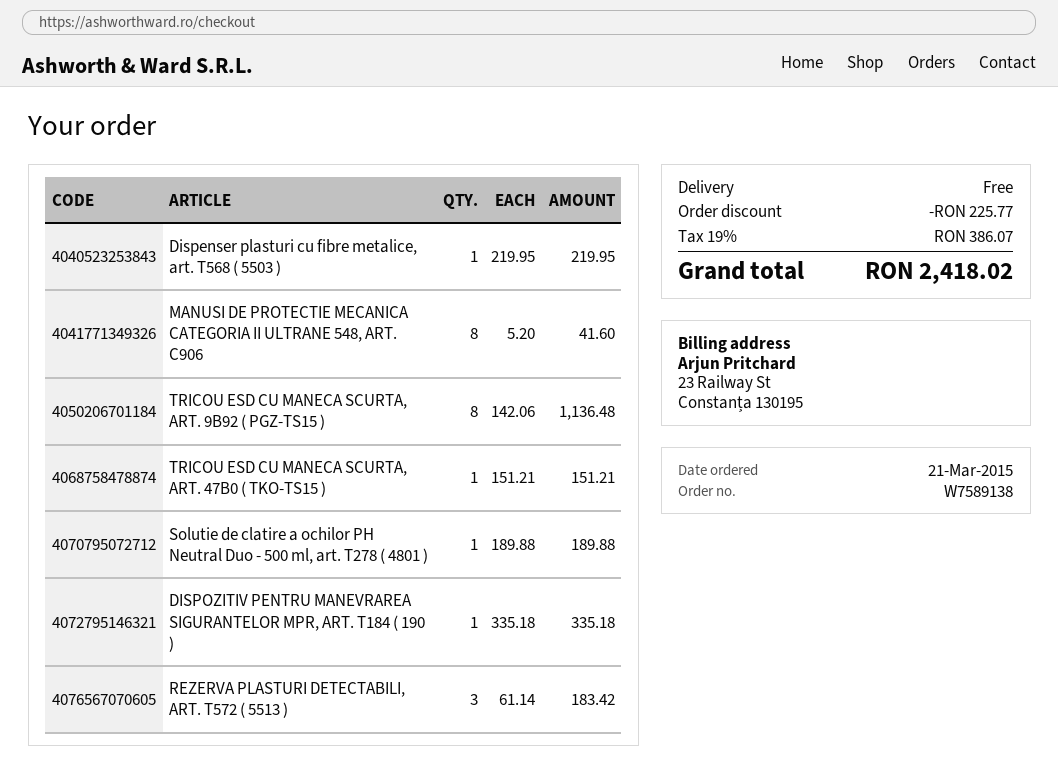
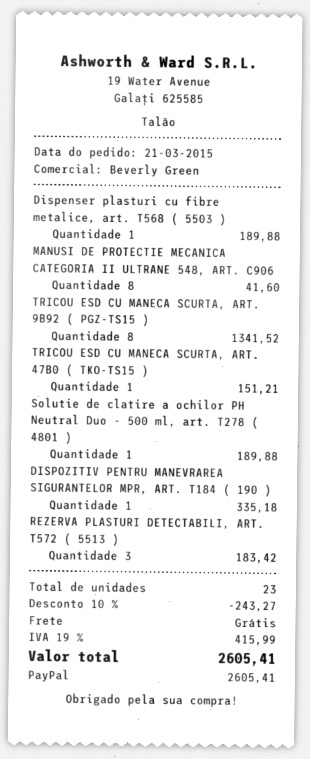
Dispenser plasturi cu fibre metalice, art. T568 ( 5503 ): 1 for 219.95 -> 1 for 189.88
TRICOU ESD CU MANECA SCURTA, ART. 9B92 ( PGZ-TS15 ): 8 for 1136.48 -> 8 for 1341.52
discount: 225.77 -> 243.27
tax: 19% = 386.07 -> 19% = 415.99
total: 2418.02 -> 2605.41

